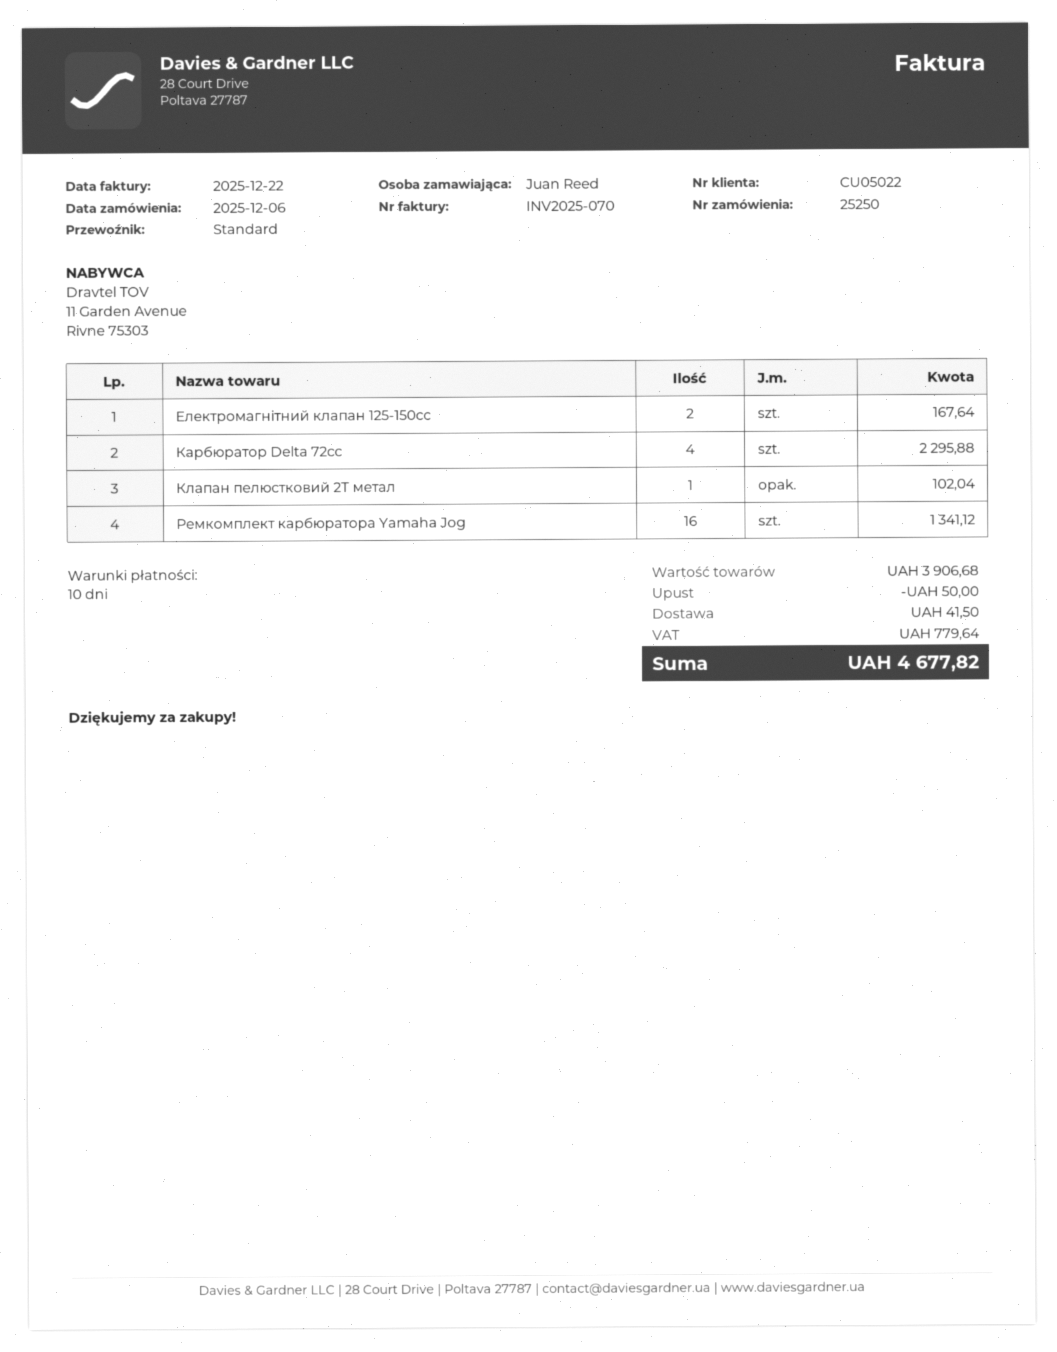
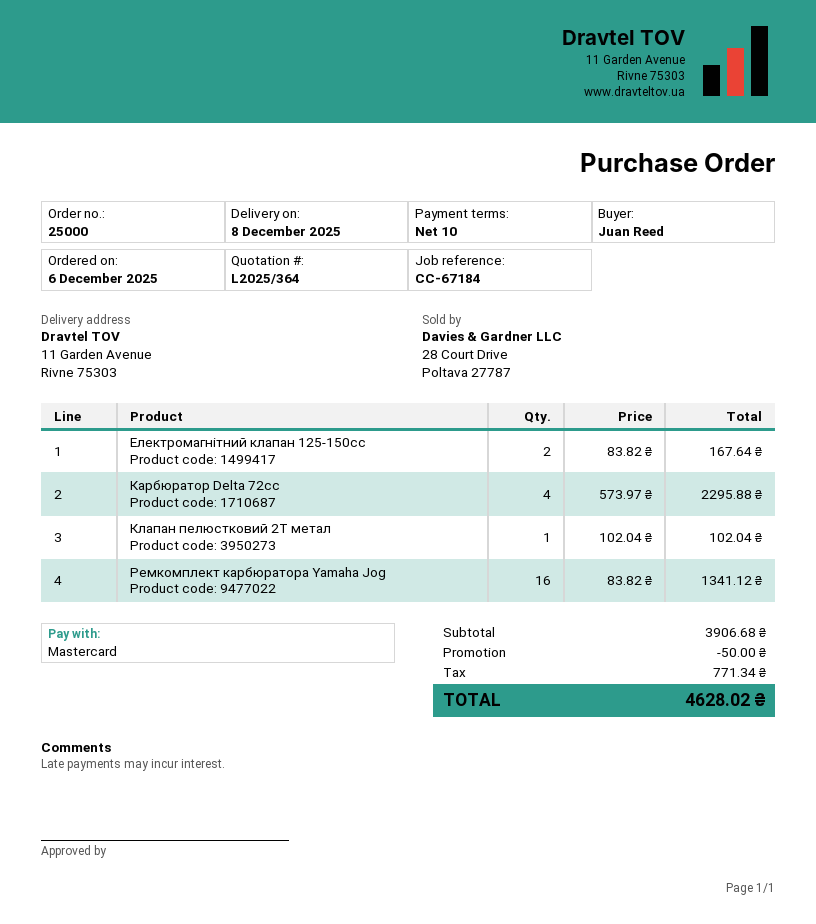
order number: 25250 -> 25000
shipping: 41.50 -> none
tax: 779.64 -> 771.34
total: 4677.82 -> 4628.02

